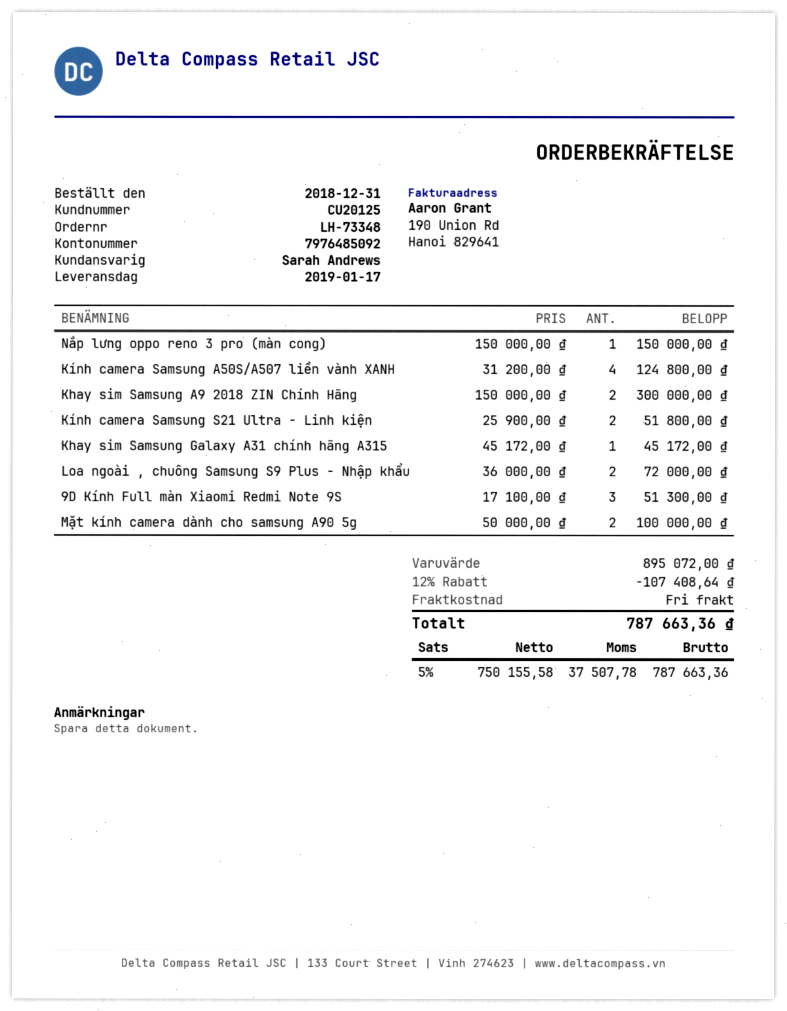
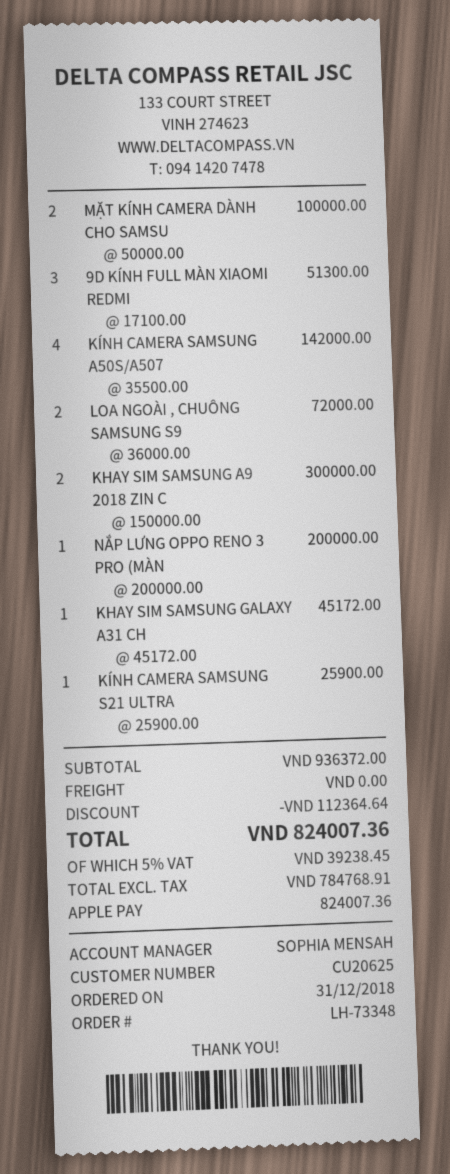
customer number: CU20125 -> CU20625
sales rep: Sarah Andrews -> SOPHIA MENSAH
Nắp lưng oppo reno 3 pro (màn cong): 1 x 150000.00 = 150000.00 -> 1 x 200000.00 = 200000.00
Kính camera Samsung A50S/A507 liền vành XANH: 4 x 31200.00 = 124800.00 -> 4 x 35500.00 = 142000.00
Kính camera Samsung S21 Ultra - Linh kiện: 2 x 25900.00 = 51800.00 -> 1 x 25900.00 = 25900.00
subtotal: 895072.00 -> 936372.00
discount: 107408.64 -> 112364.64
net: 750155.58 -> 784768.91
tax: 5% = 37507.78 -> 5% = 39238.45
total: 787663.36 -> 824007.36

